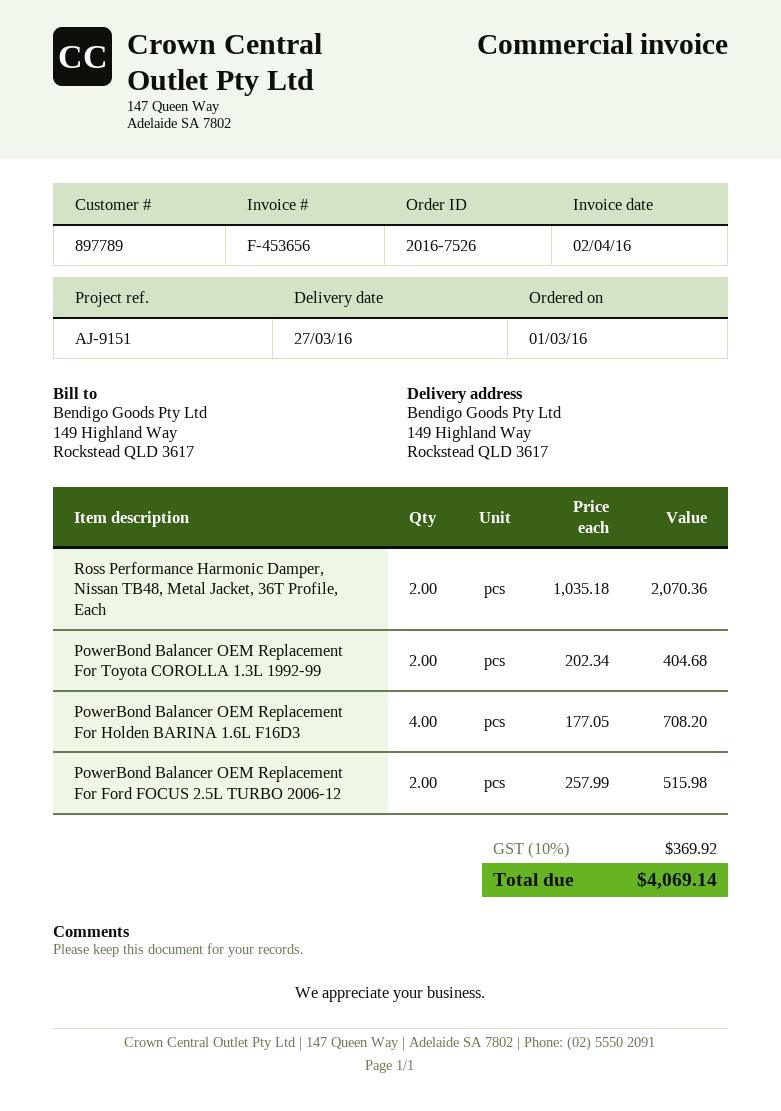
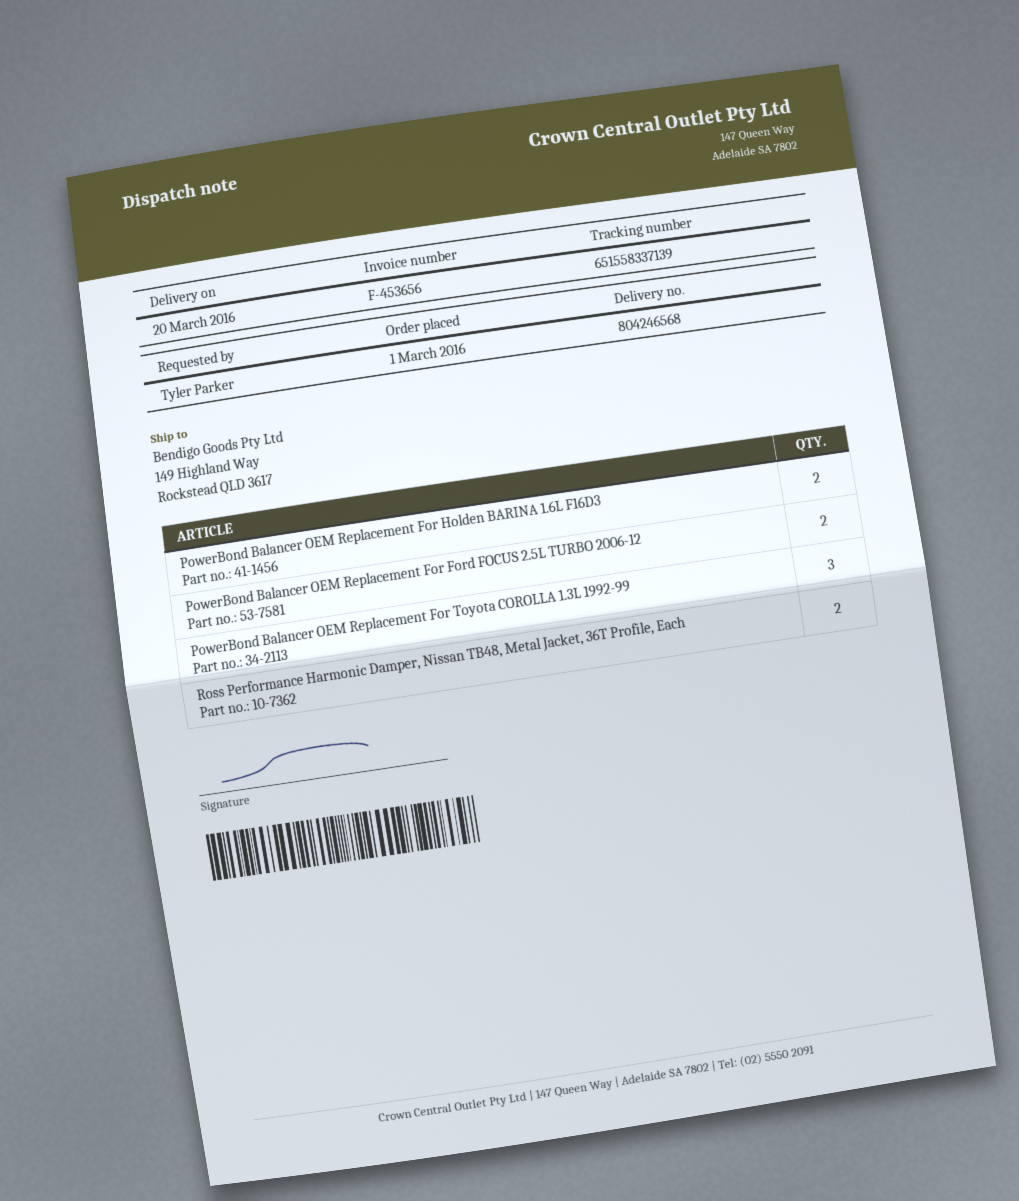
delivery date: 2016-03-27 -> 2016-03-20
PowerBond Balancer OEM Replacement For Toyota COROLLA 1.3L 1992-99: 2 -> 3
PowerBond Balancer OEM Replacement For Holden BARINA 1.6L F16D3: 4 -> 2

